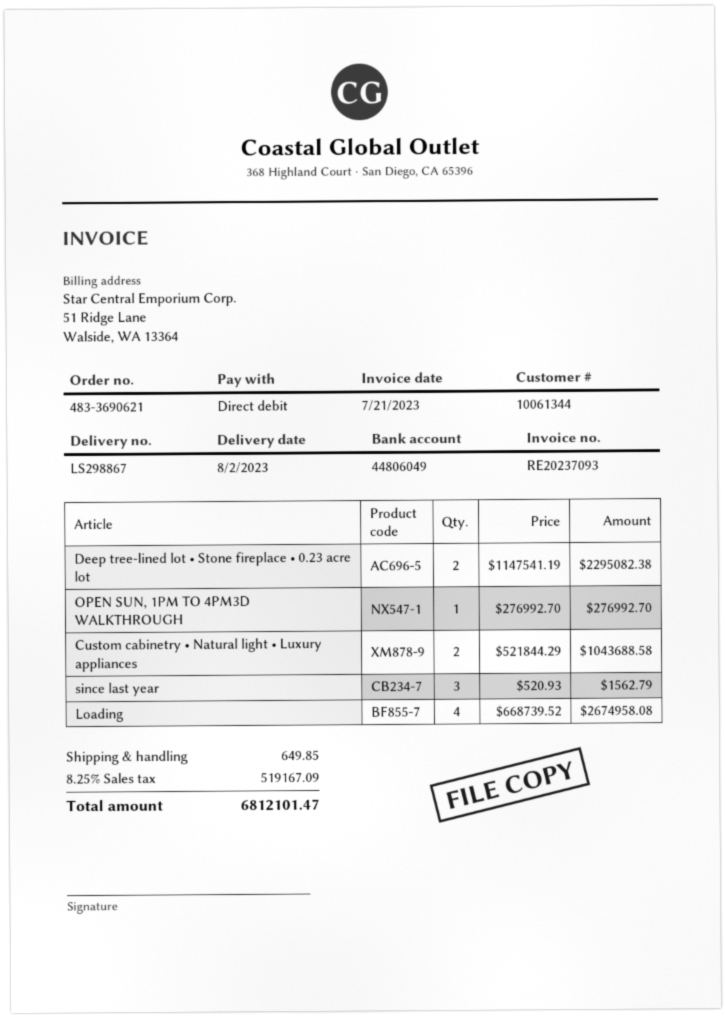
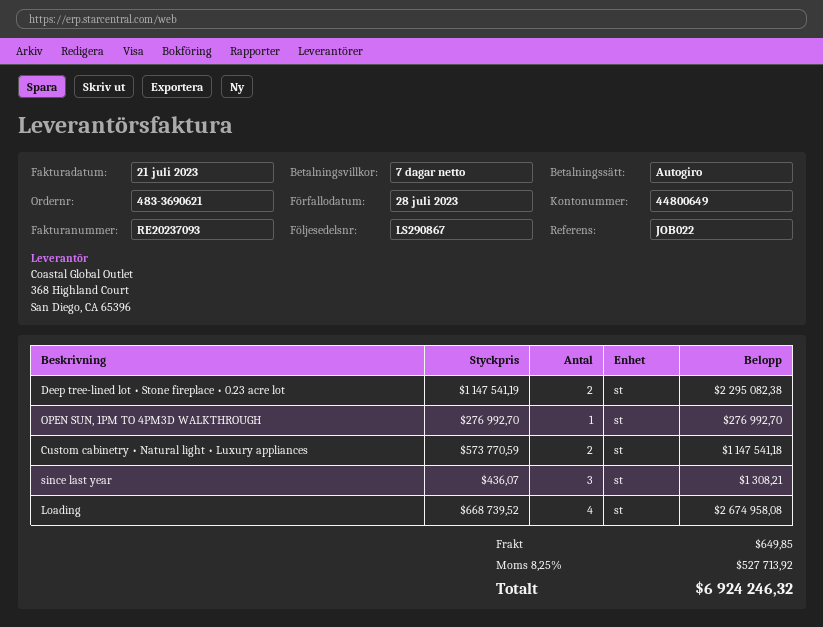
delivery note number: LS298867 -> LS290867
bank account: 44806049 -> 44800649
Custom cabinetry • Natural light • Luxury appliances: 2 x 521844.29 = 1043688.58 -> 2 x 573770.59 = 1147541.18
since last year: 3 x 520.93 = 1562.79 -> 3 x 436.07 = 1308.21
tax: 8.25% = 519167.09 -> 8.25% = 527713.92
total: 6812101.47 -> 6924246.32

